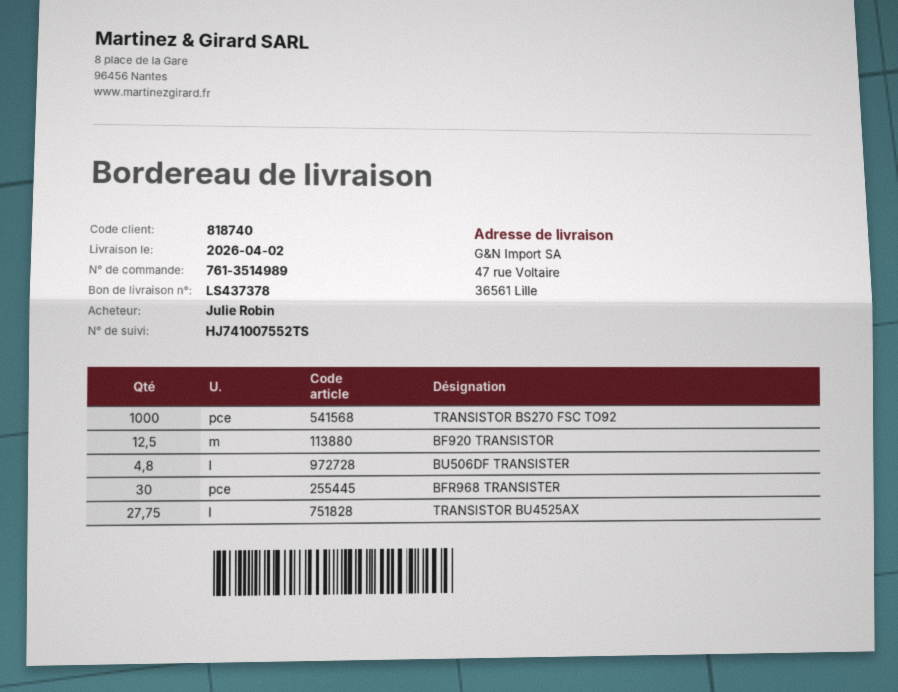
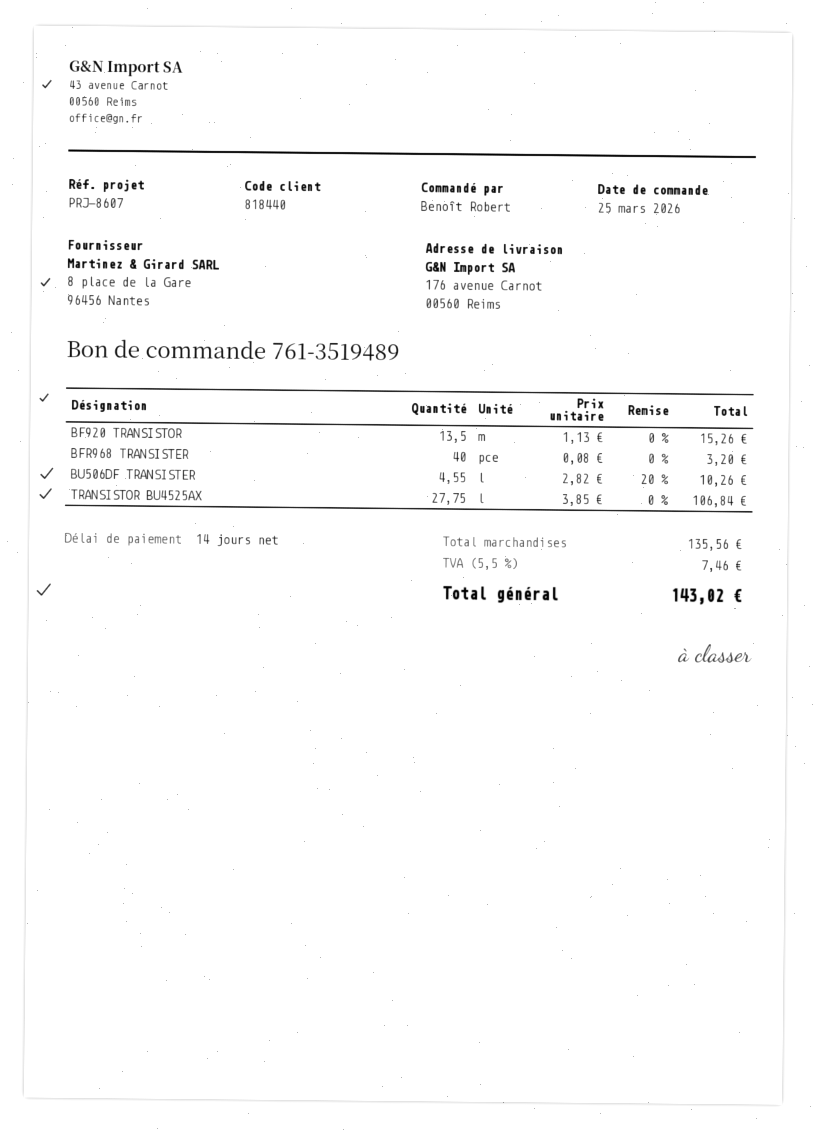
order number: 761-3514989 -> 761-3519489
customer number: 818740 -> 818440
ordered by: Julie Robin -> Benoît Robert
ship to: 47 rue Voltaire, 36561 Lille -> 176 avenue Carnot, 00560 Reims
TRANSISTOR BS270 FSC TO92: 1000 -> none
BF920 TRANSISTOR: 12.5 -> 13.5
BU506DF TRANSISTER: 4.8 -> 4.55
BFR968 TRANSISTER: 30 -> 40

